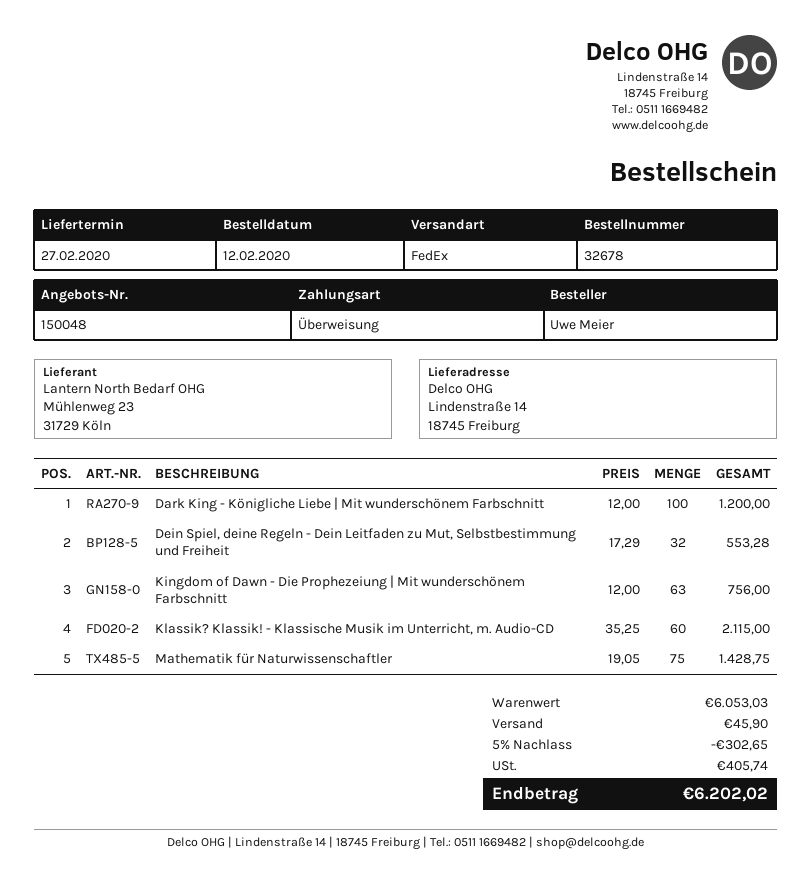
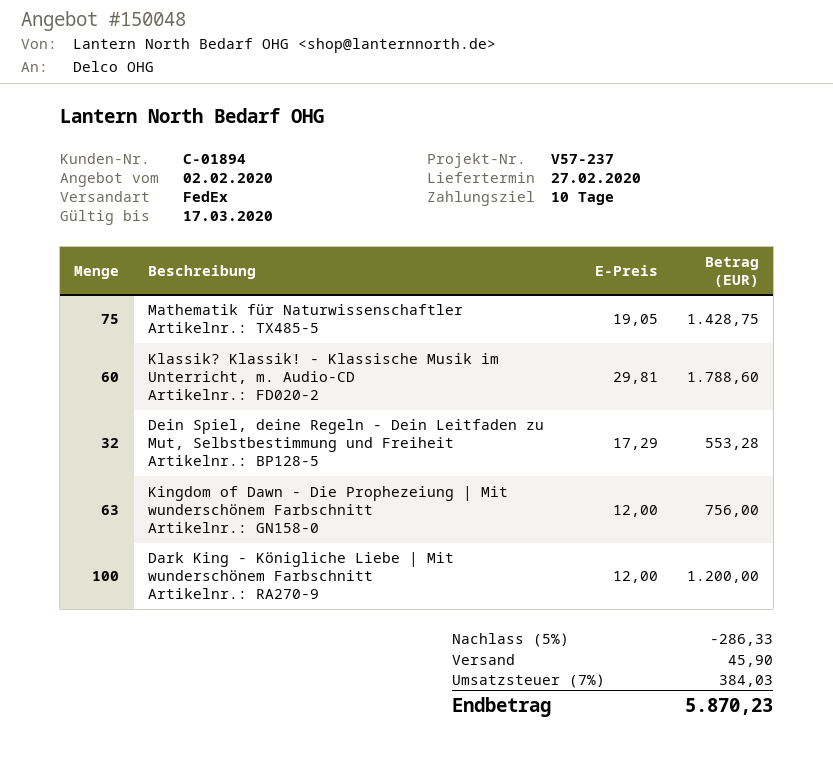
Klassik? Klassik! - Klassische Musik im Unterricht, m. Audio-CD: 60 x 35.25 = 2115.00 -> 60 x 29.81 = 1788.60
discount: 5% = 302.65 -> 5% = 286.33
tax: 405.74 -> 384.03
total: 6202.02 -> 5870.23

